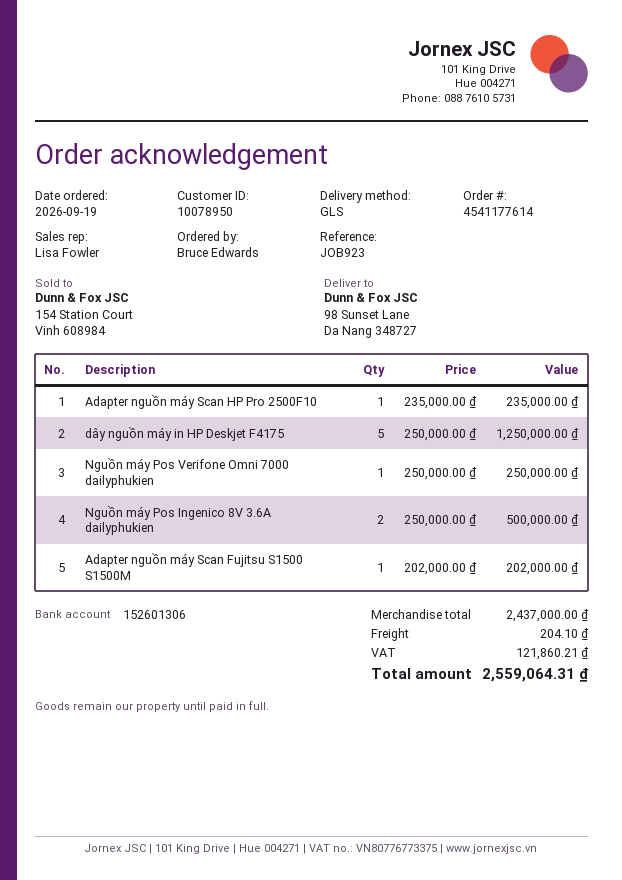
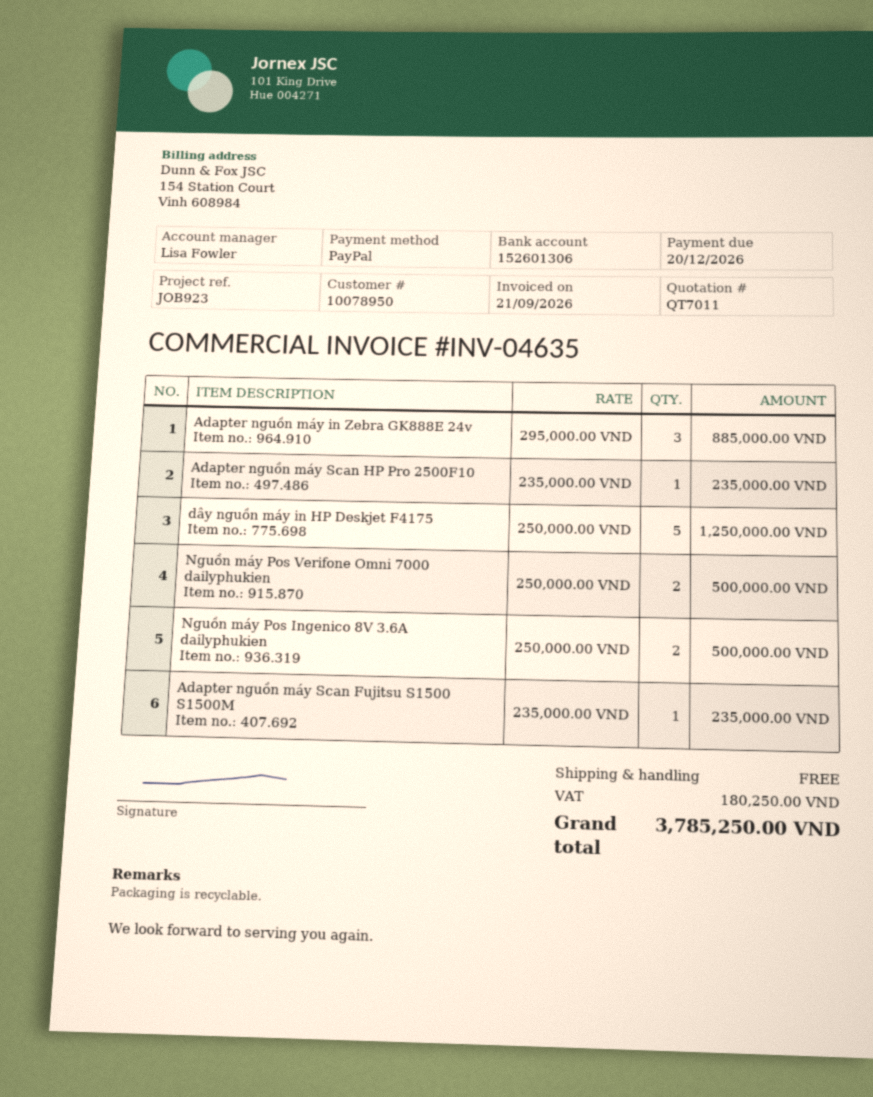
Nguồn máy Pos Verifone Omni 7000 dailyphukien: 1 x 250000.00 = 250000.00 -> 2 x 250000.00 = 500000.00
Adapter nguồn máy Scan Fujitsu S1500 S1500M: 1 x 202000.00 = 202000.00 -> 1 x 235000.00 = 235000.00
Adapter nguồn máy in Zebra GK888E 24v: none -> 3 x 295000.00 = 885000.00
shipping: 204.10 -> 0.00
tax: 121860.21 -> 180250.00
total: 2559064.31 -> 3785250.00

